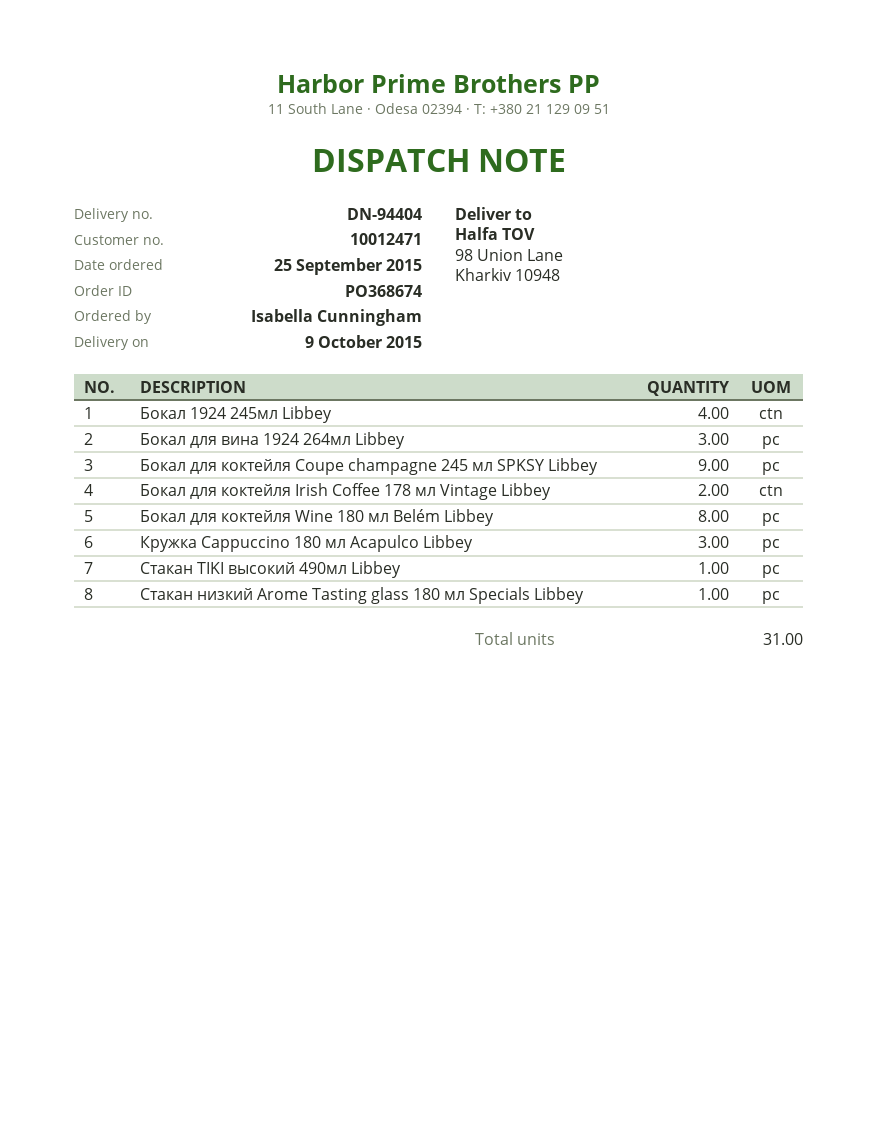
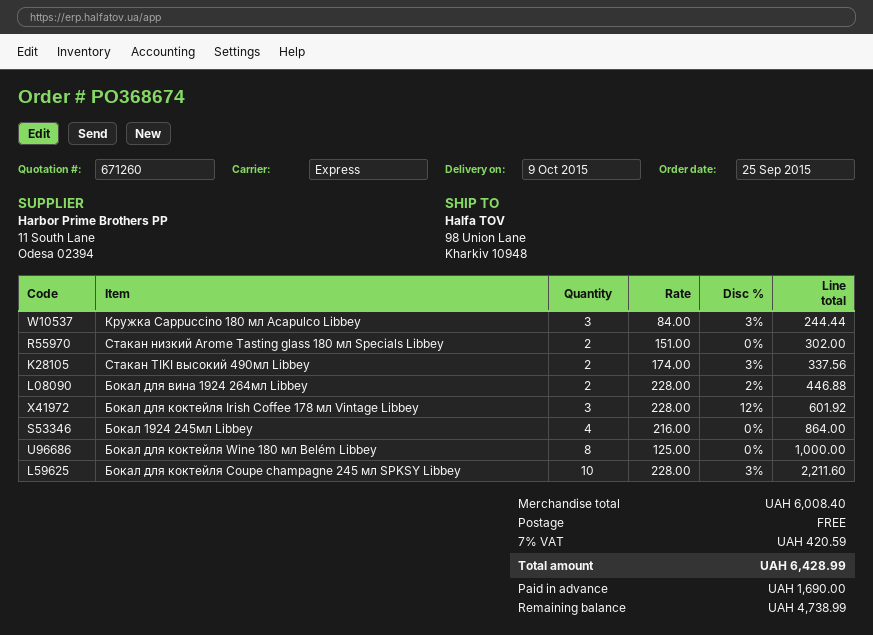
Бокал для вина 1924 264мл Libbey: 3 -> 2
Бокал для коктейля Coupe champagne 245 мл SPKSY Libbey: 9 -> 10
Бокал для коктейля Irish Coffee 178 мл Vintage Libbey: 2 -> 3
Стакан TIKI высокий 490мл Libbey: 1 -> 2
Стакан низкий Arome Tasting glass 180 мл Specials Libbey: 1 -> 2

